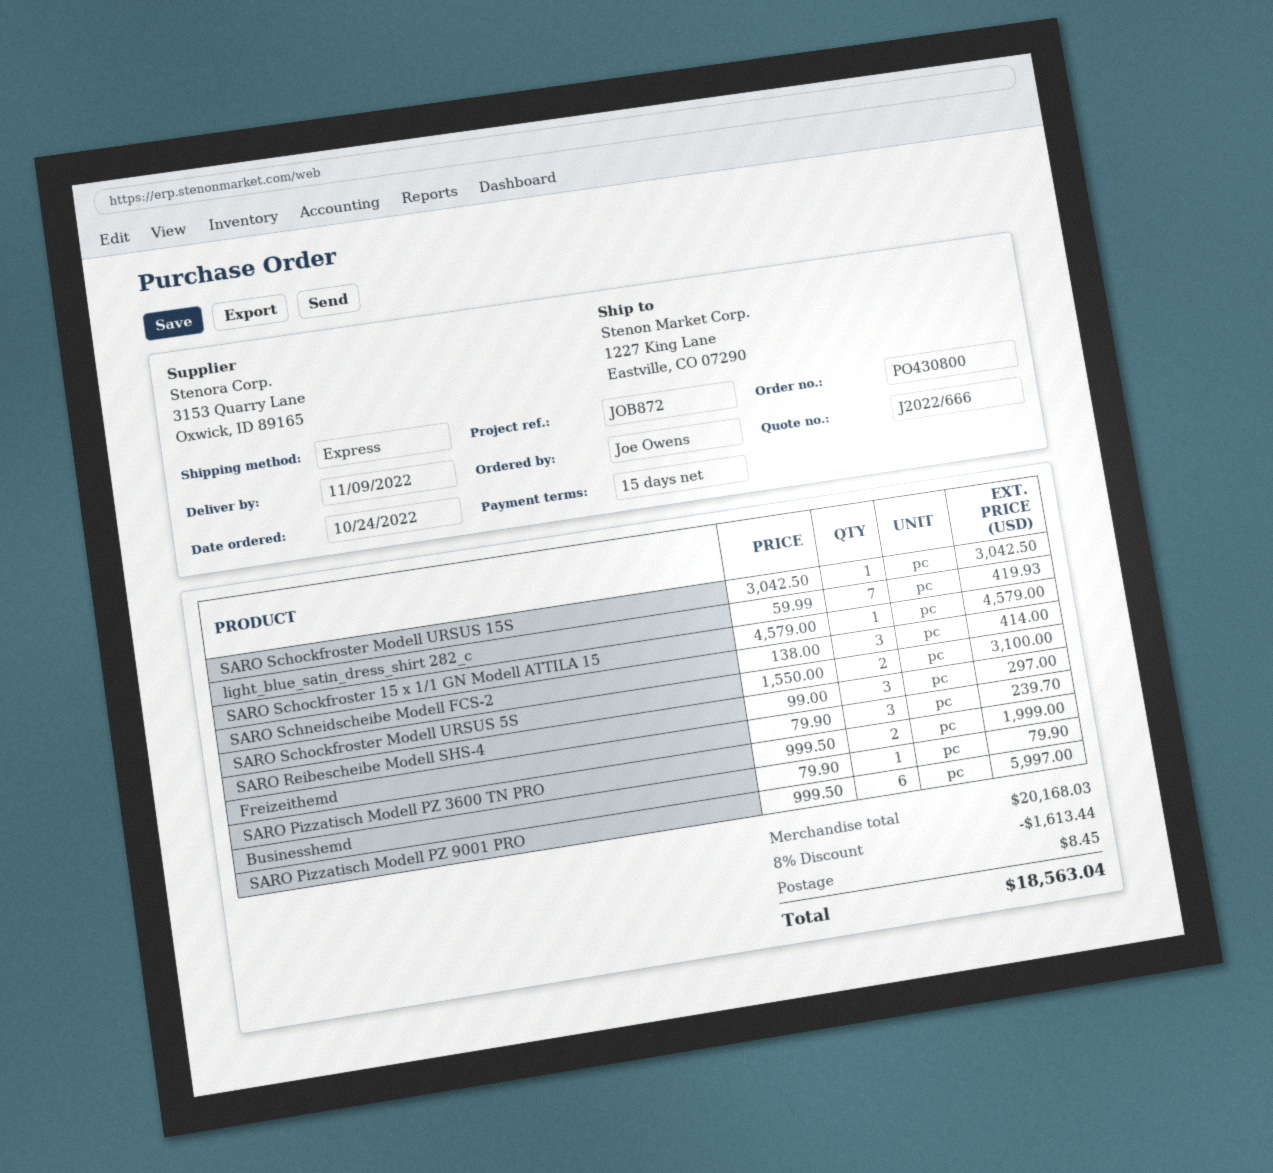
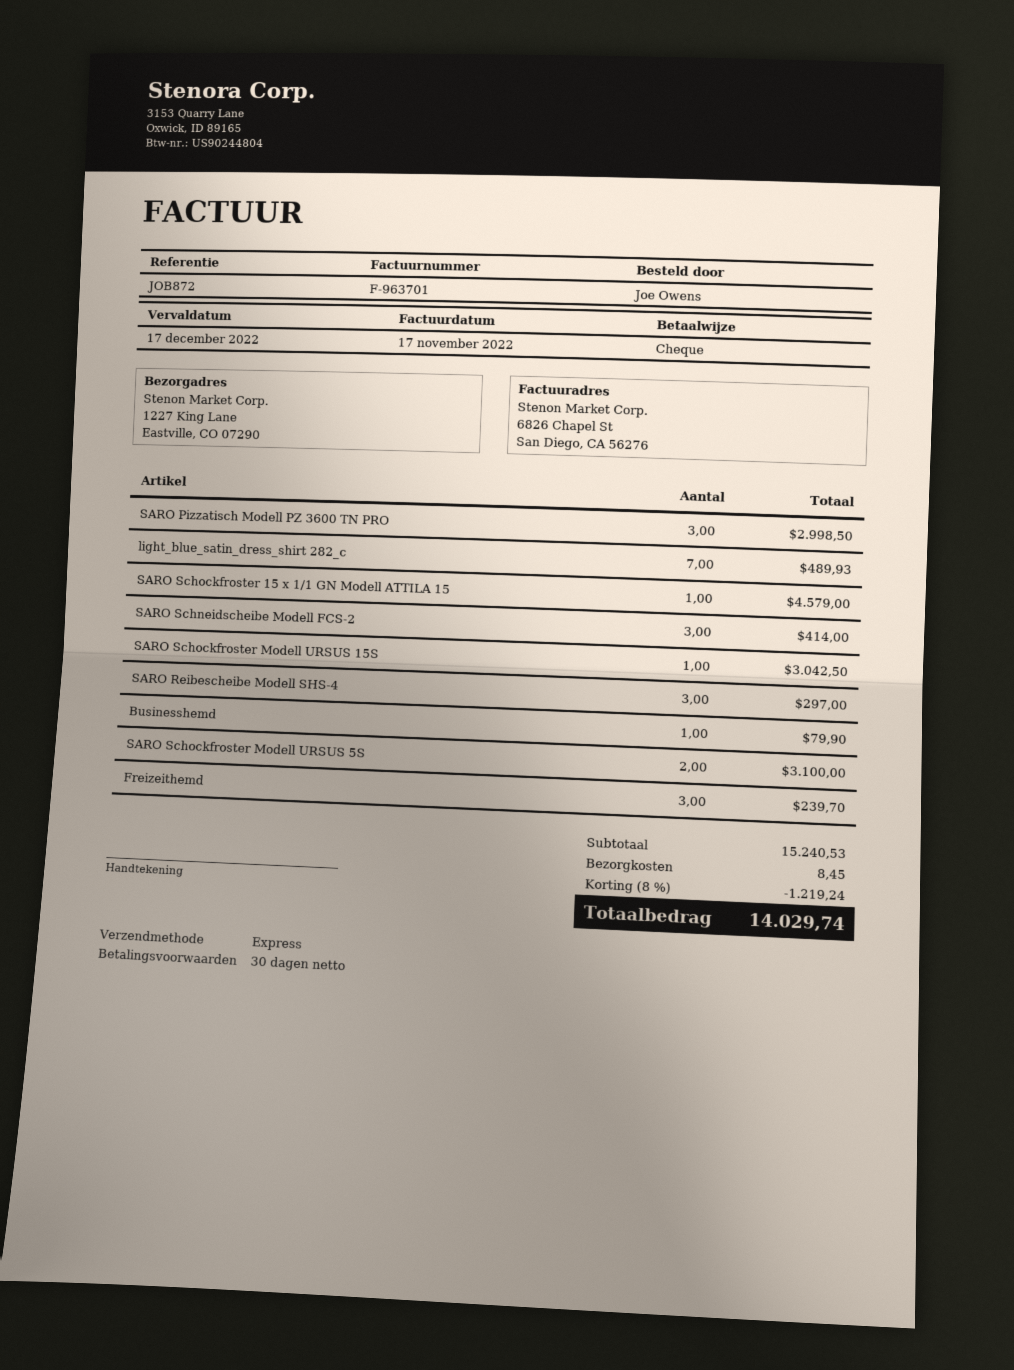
payment terms: 15 days -> 30 days
light_blue_satin_dress_shirt 282_c: 7 for 419.93 -> 7 for 489.93
SARO Pizzatisch Modell PZ 3600 TN PRO: 2 for 1999.00 -> 3 for 2998.50
SARO Pizzatisch Modell PZ 9001 PRO: 6 for 5997.00 -> none
subtotal: 20168.03 -> 15240.53
discount: 8% = 1613.44 -> 8% = 1219.24
total: 18563.04 -> 14029.74

